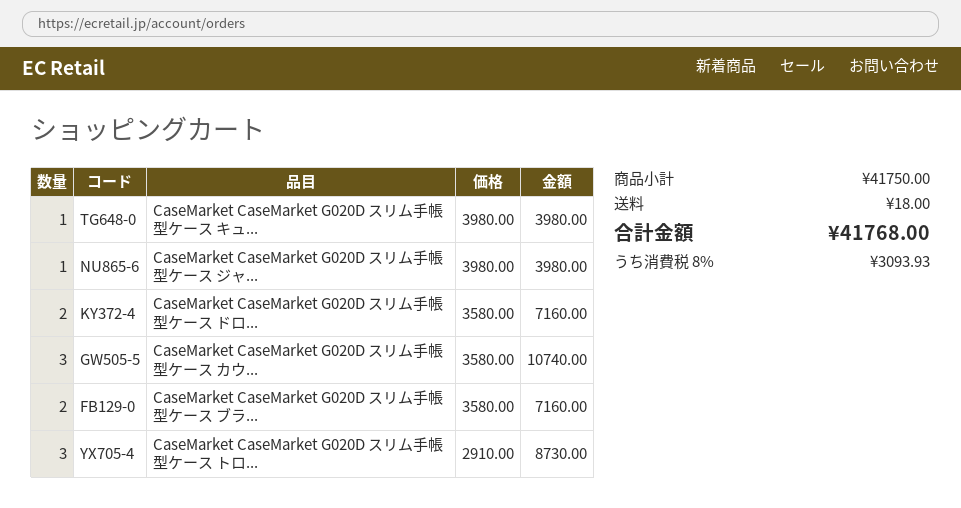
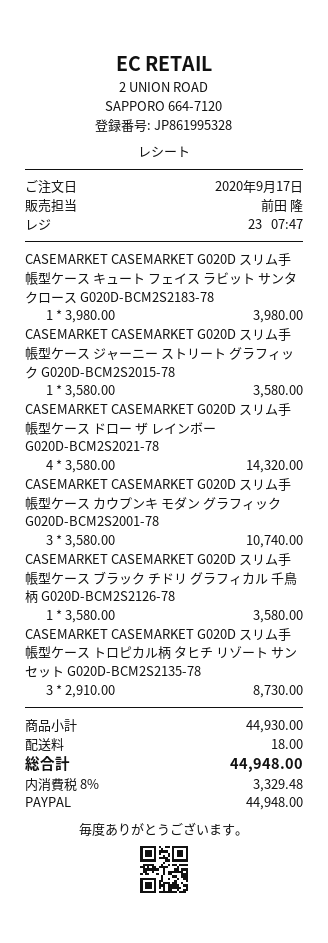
CaseMarket CaseMarket G020D スリム手帳型ケース ジャ...: 1 x 3980.00 = 3980.00 -> 1 x 3580.00 = 3580.00
CaseMarket CaseMarket G020D スリム手帳型ケース ドロ...: 2 x 3580.00 = 7160.00 -> 4 x 3580.00 = 14320.00
CaseMarket CaseMarket G020D スリム手帳型ケース ブラ...: 2 x 3580.00 = 7160.00 -> 1 x 3580.00 = 3580.00
subtotal: 41750.00 -> 44930.00
tax: 8% = 3093.93 -> 8% = 3329.48
total: 41768.00 -> 44948.00

